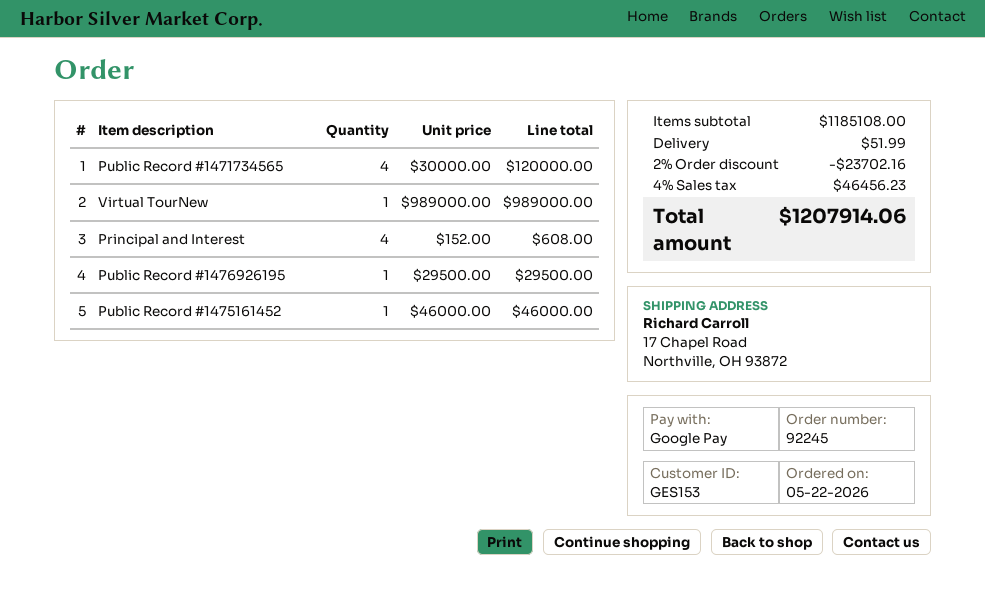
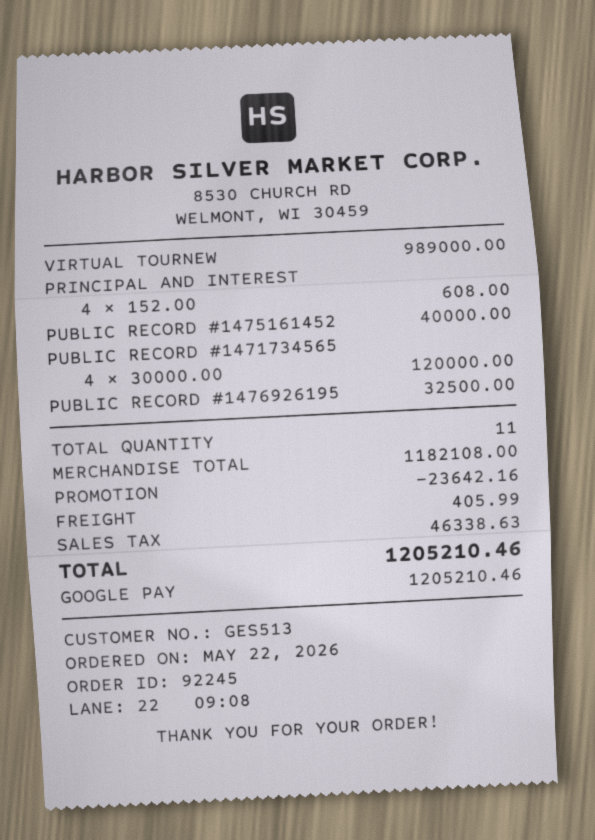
customer number: GES153 -> GES513
Public Record #1476926195: 1 x 29500.00 = 29500.00 -> 1 x 32500.00 = 32500.00
Public Record #1475161452: 1 x 46000.00 = 46000.00 -> 1 x 40000.00 = 40000.00
subtotal: 1185108.00 -> 1182108.00
discount: 23702.16 -> 23642.16
shipping: 51.99 -> 405.99
tax: 46456.23 -> 46338.63
total: 1207914.06 -> 1205210.46

